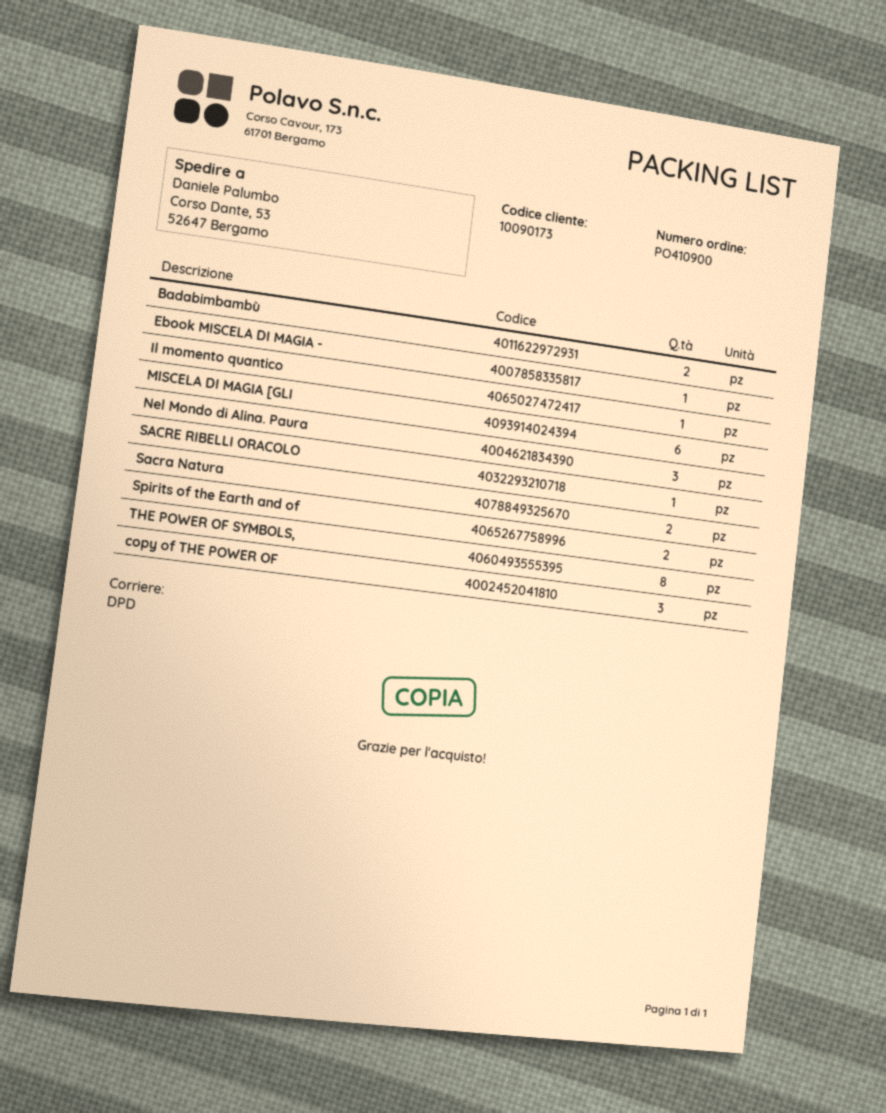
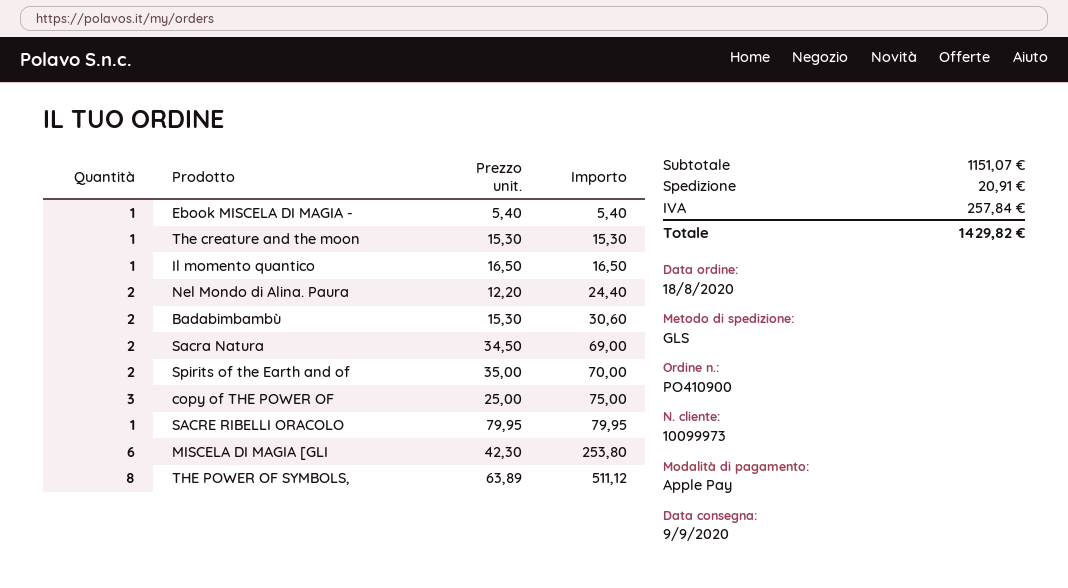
customer number: 10090173 -> 10099973
shipping method: DPD -> GLS
Nel Mondo di Alina. Paura: 3 -> 2
The creature and the moon: none -> 1

